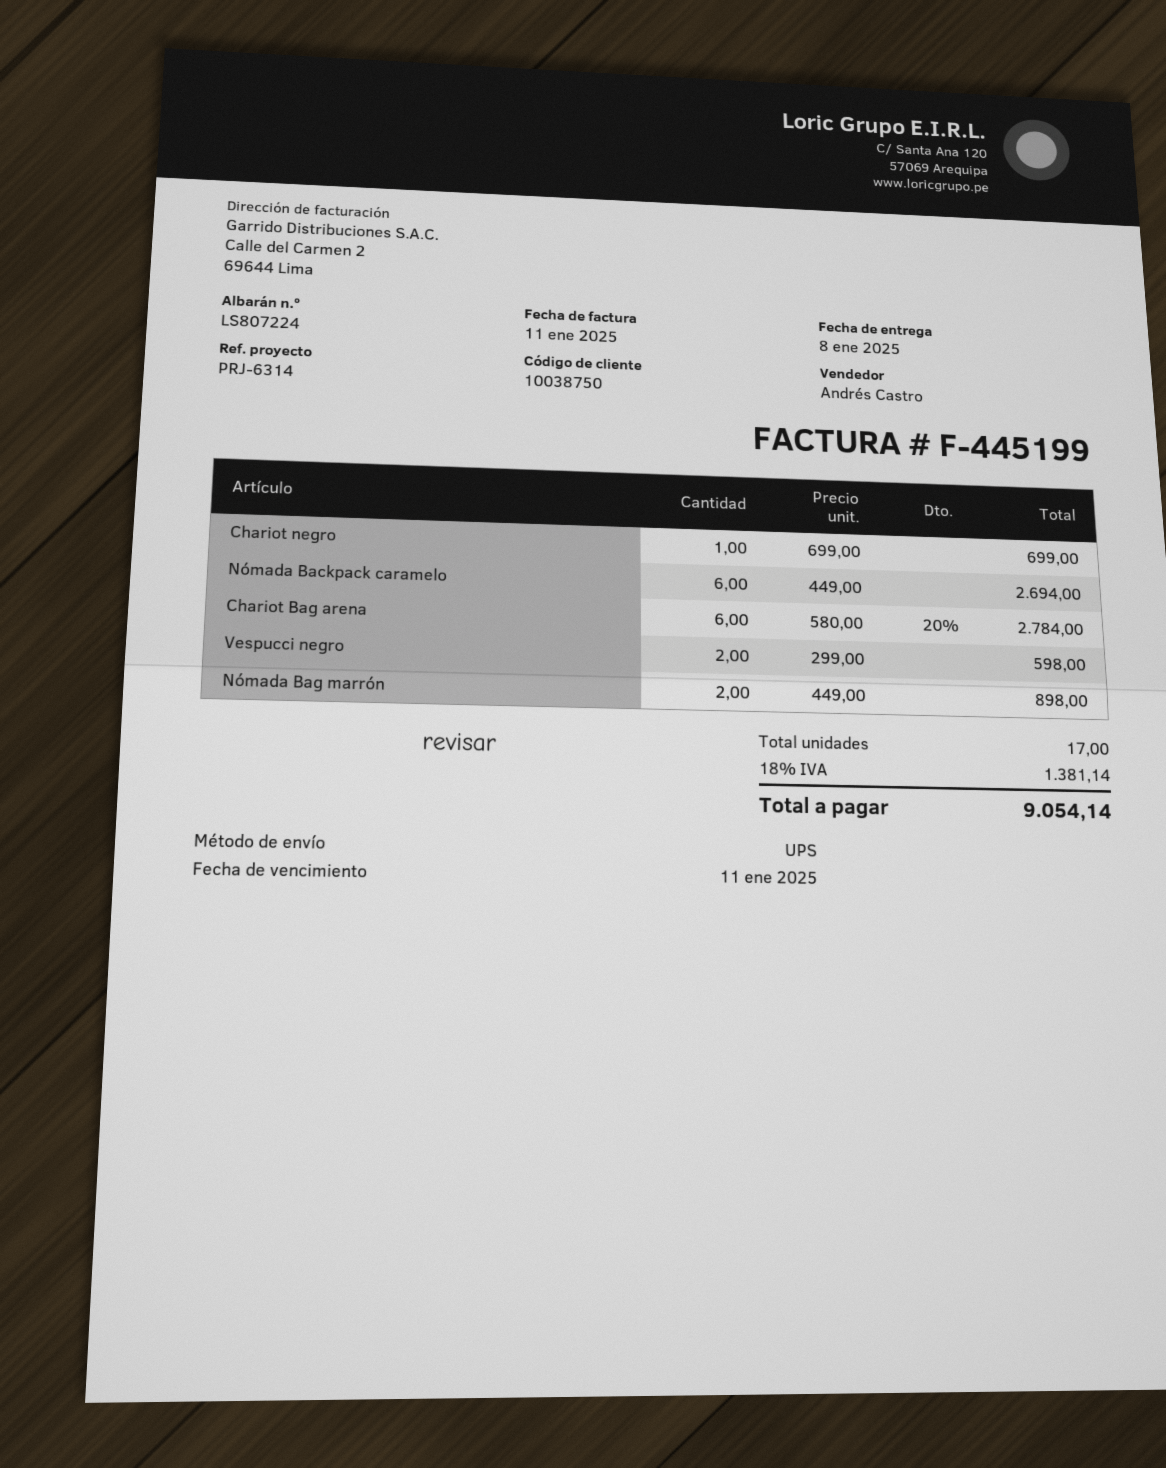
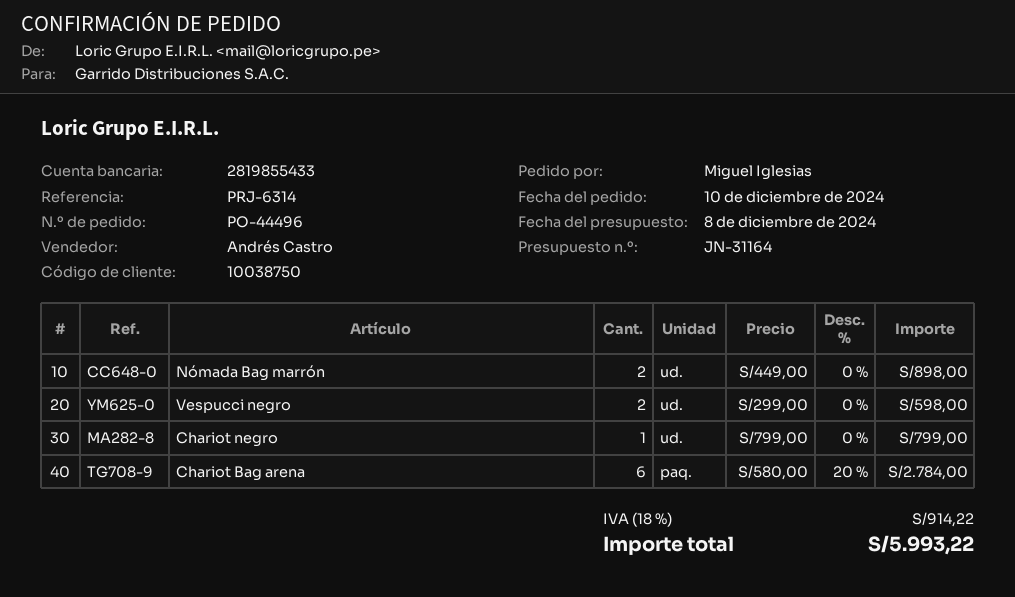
Chariot negro: 1 x 699.00 = 699.00 -> 1 x 799.00 = 799.00
Nómada Backpack caramelo: 6 x 449.00 = 2694.00 -> none
tax: 18% = 1381.14 -> 18% = 914.22
total: 9054.14 -> 5993.22

